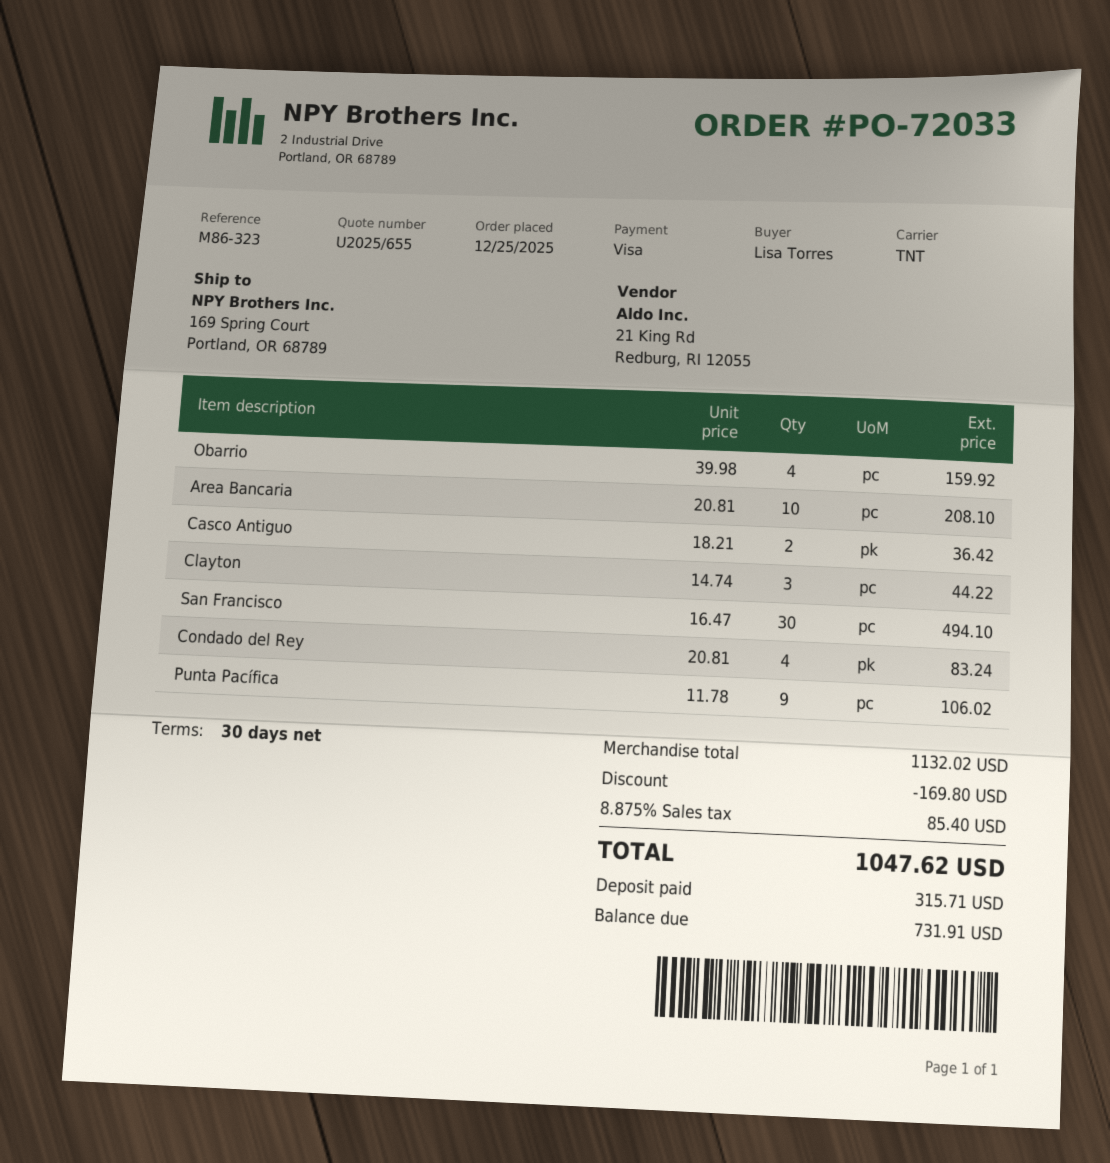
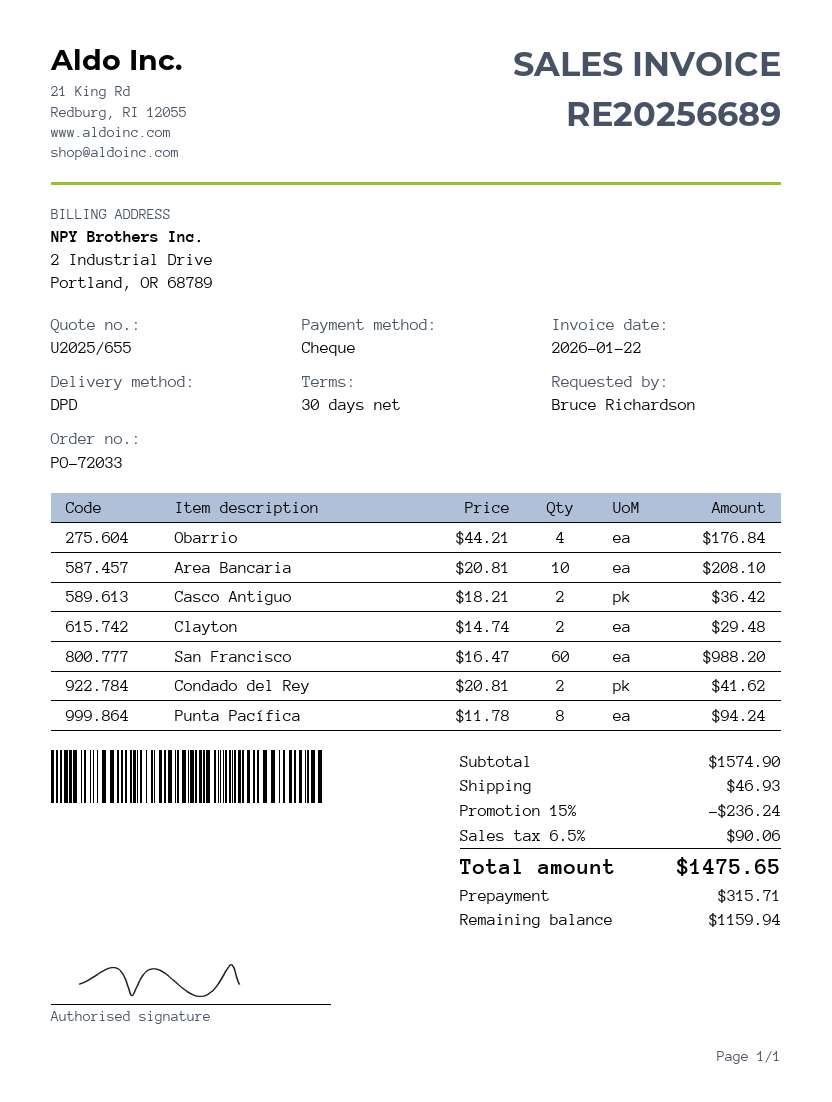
ordered by: Lisa Torres -> Bruce Richardson
payment method: Visa -> cheque
shipping method: TNT -> DPD
Obarrio: 4 x 39.98 = 159.92 -> 4 x 44.21 = 176.84
Clayton: 3 x 14.74 = 44.22 -> 2 x 14.74 = 29.48
San Francisco: 30 x 16.47 = 494.10 -> 60 x 16.47 = 988.20
Condado del Rey: 4 x 20.81 = 83.24 -> 2 x 20.81 = 41.62
Punta Pacífica: 9 x 11.78 = 106.02 -> 8 x 11.78 = 94.24
subtotal: 1132.02 -> 1574.90
discount: 169.80 -> 236.24
shipping: none -> 46.93
tax: 8.875% = 85.40 -> 6.5% = 90.06
total: 1047.62 -> 1475.65
balance: 731.91 -> 1159.94

